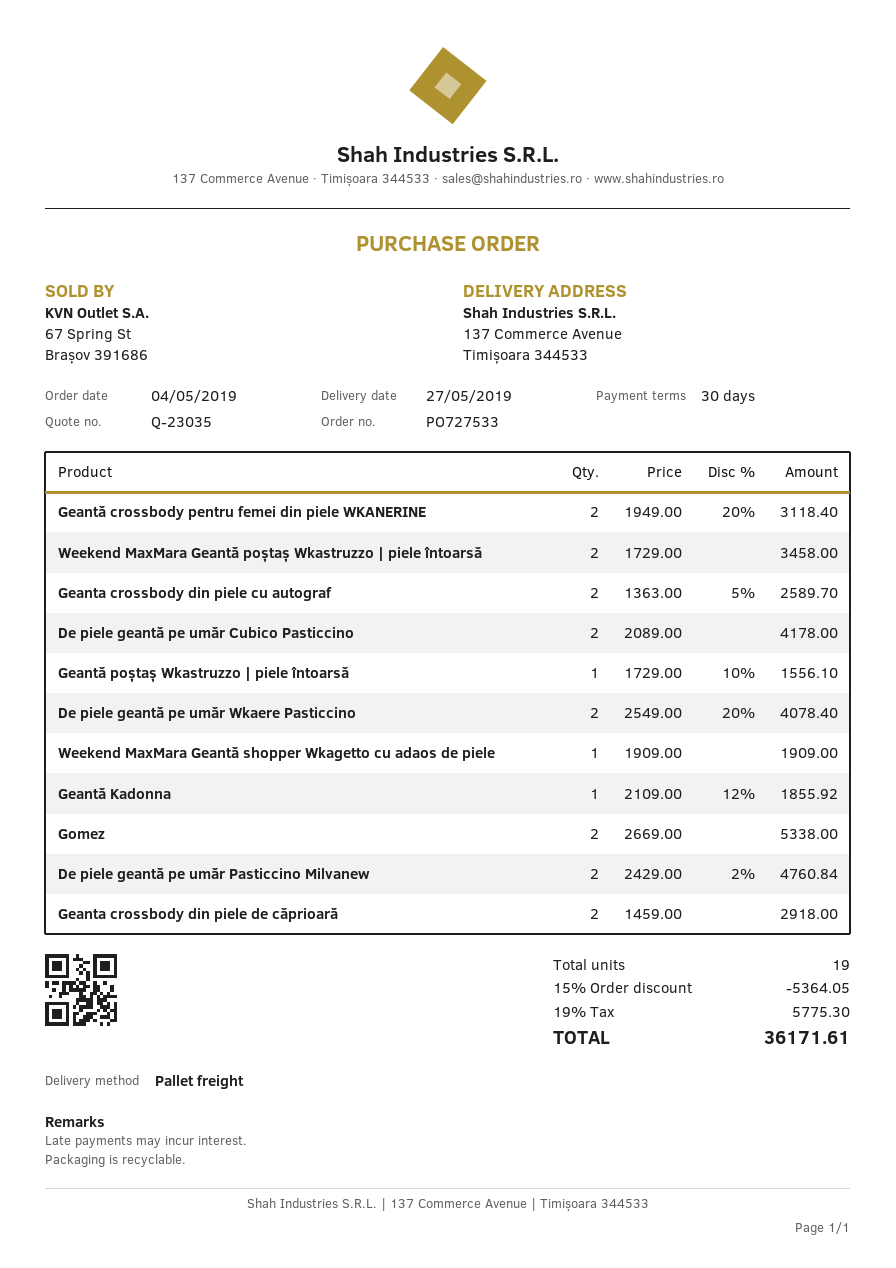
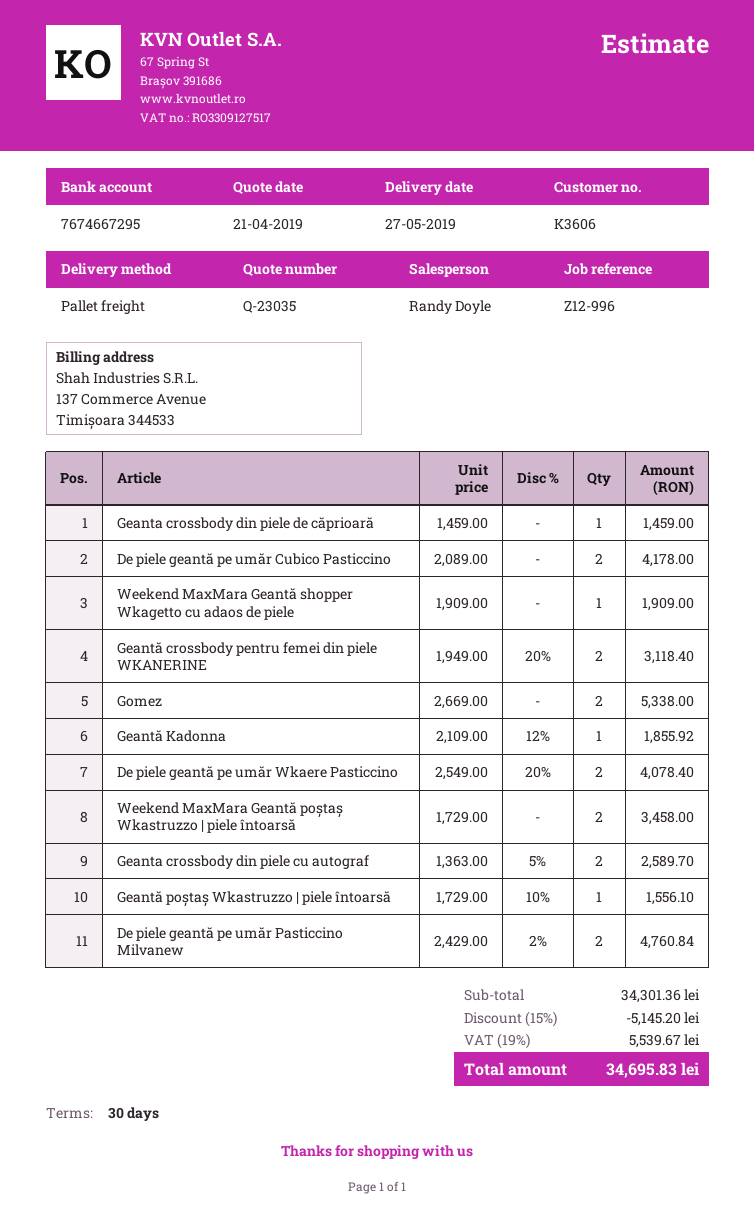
Geanta crossbody din piele de căprioară: 2 x 1459.00 = 2918.00 -> 1 x 1459.00 = 1459.00
discount: 15% = 5364.05 -> 15% = 5145.20
tax: 19% = 5775.30 -> 19% = 5539.67
total: 36171.61 -> 34695.83

